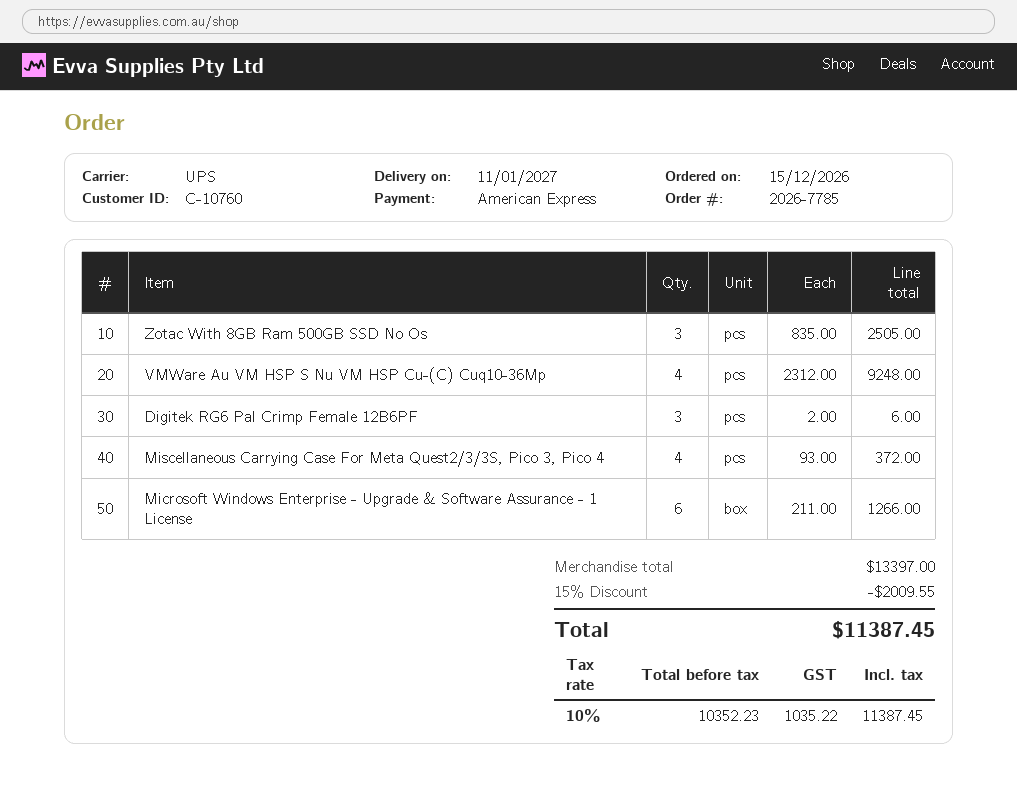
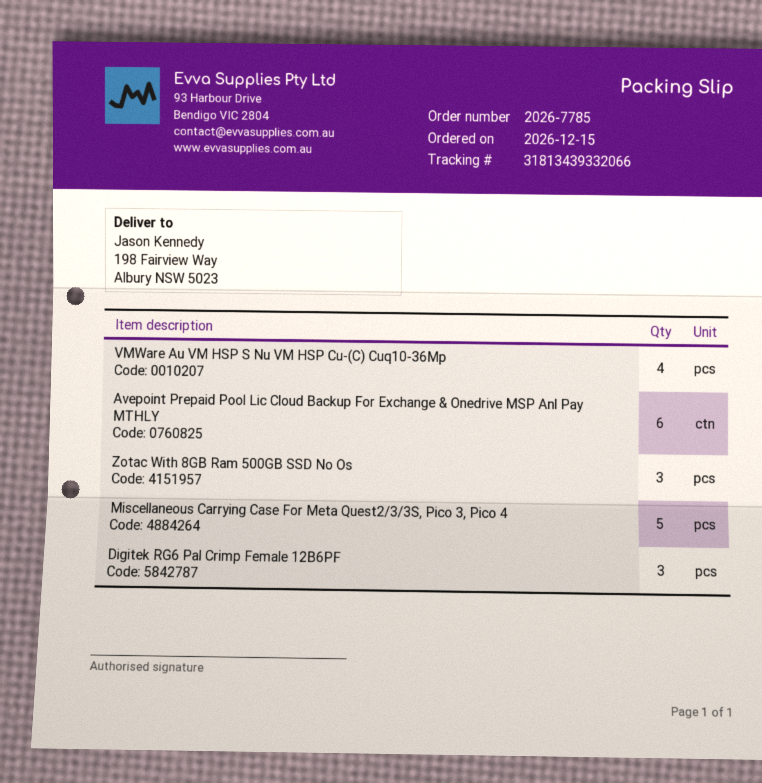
Miscellaneous Carrying Case For Meta Quest2/3/3S, Pico 3, Pico 4: 4 -> 5
Microsoft Windows Enterprise - Upgrade & Software Assurance - 1 License: 6 -> none
Avepoint Prepaid Pool Lic Cloud Backup For Exchange & Onedrive MSP Anl Pay MTHLY: none -> 6

